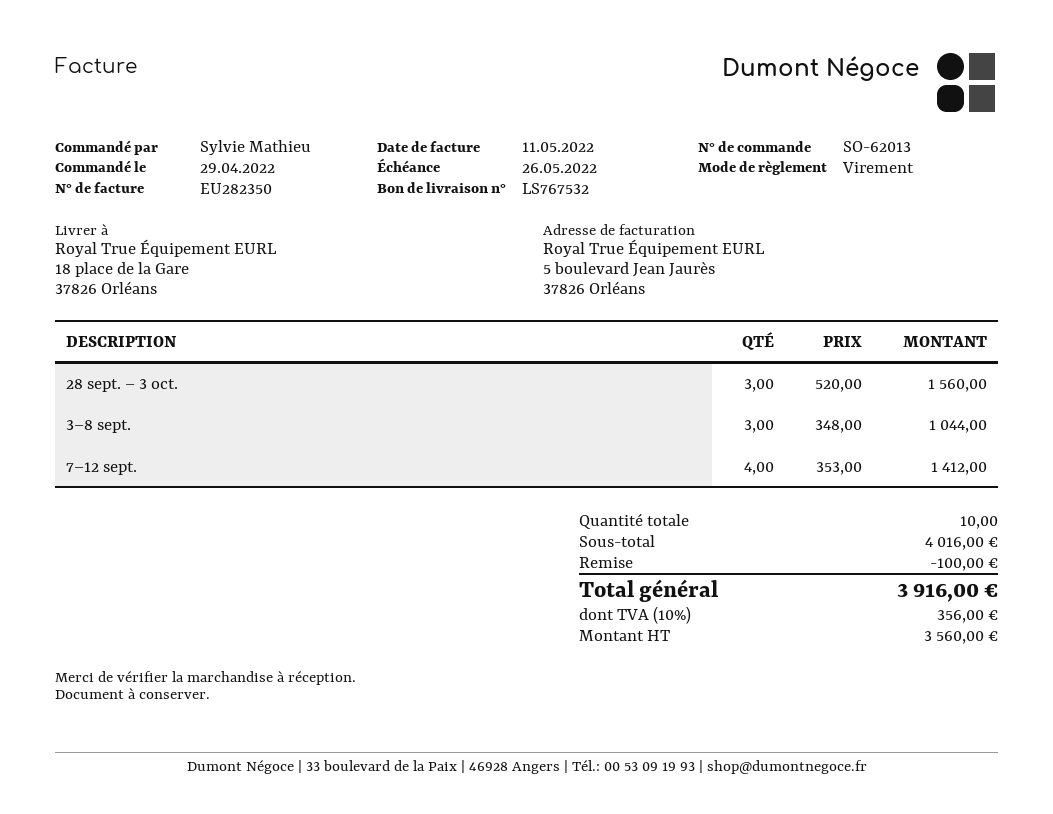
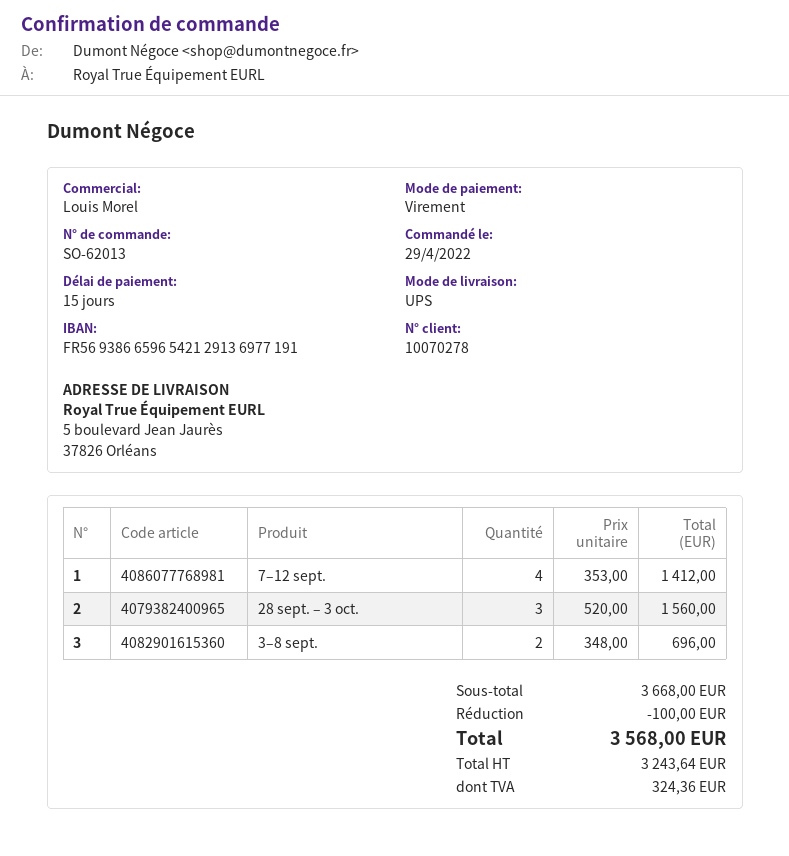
ship to: 18 place de la Gare, 37826 Orléans -> 5 boulevard Jean Jaurès, 37826 Orléans
3–8 sept.: 3 x 348.00 = 1044.00 -> 2 x 348.00 = 696.00
subtotal: 4016.00 -> 3668.00
net: 3560.00 -> 3243.64
tax: 356.00 -> 324.36
total: 3916.00 -> 3568.00

